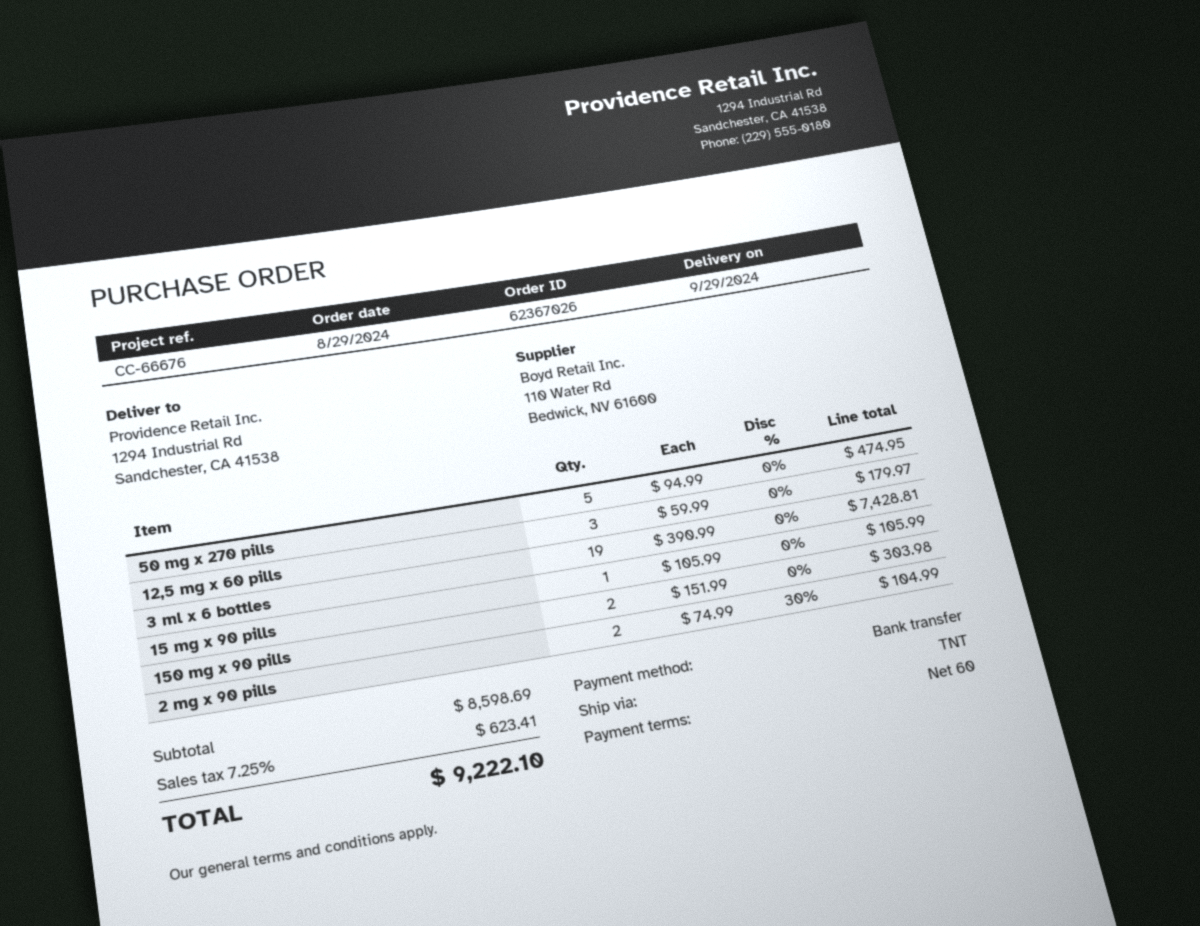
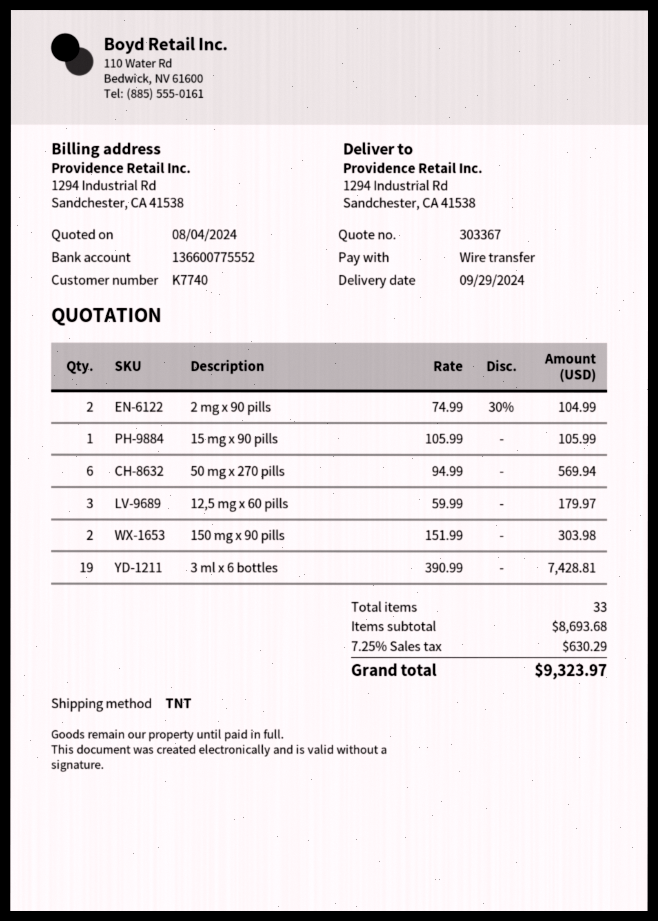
50 mg x 270 pills: 5 x 94.99 = 474.95 -> 6 x 94.99 = 569.94
subtotal: 8598.69 -> 8693.68
tax: 7.25% = 623.41 -> 7.25% = 630.29
total: 9222.10 -> 9323.97

